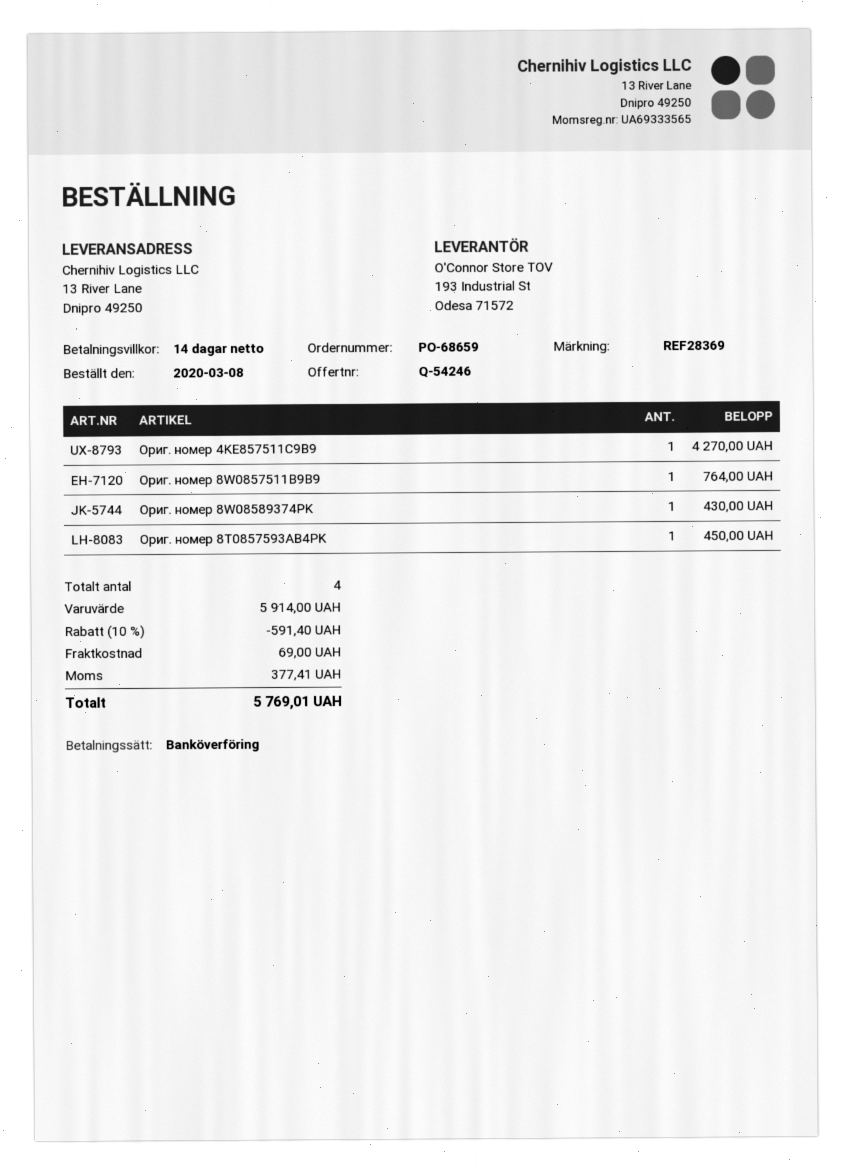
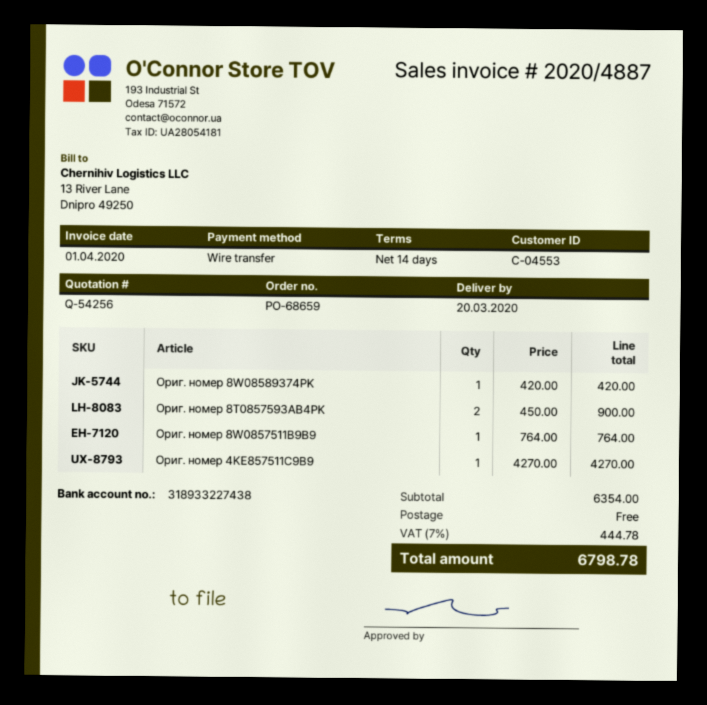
quote number: Q-54246 -> Q-54256
Ориг. номер 8W08589374PK: 1 for 430.00 -> 1 for 420.00
Ориг. номер 8T0857593AB4PK: 1 for 450.00 -> 2 for 900.00
subtotal: 5914.00 -> 6354.00
discount: 10% = 591.40 -> none
shipping: 69.00 -> 0.00
tax: 377.41 -> 444.78
total: 5769.01 -> 6798.78

